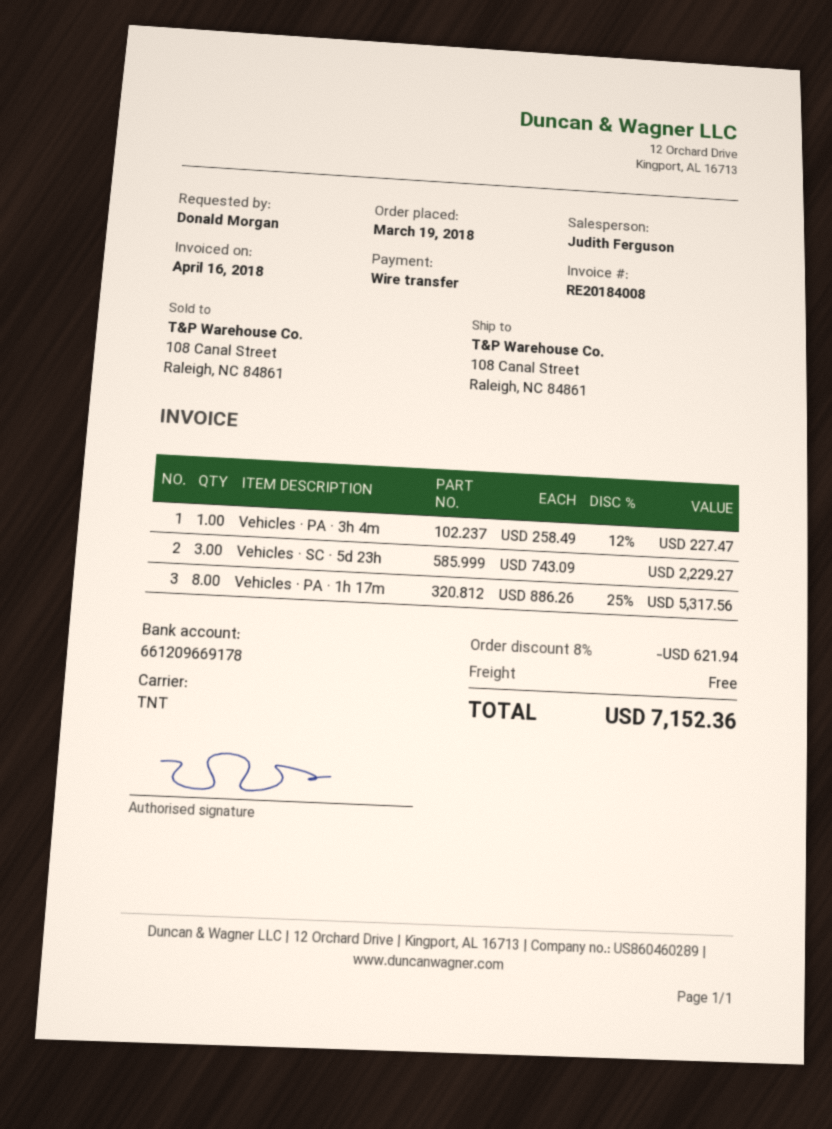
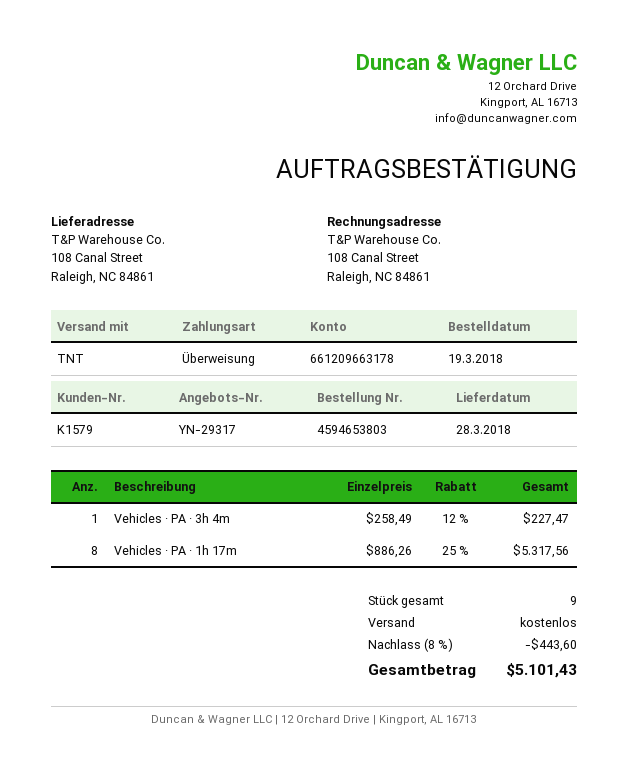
bank account: 661209669178 -> 661209663178
Vehicles · SC · 5d 23h: 3 x 743.09 = 2229.27 -> none
discount: 8% = 621.94 -> 8% = 443.60
total: 7152.36 -> 5101.43

